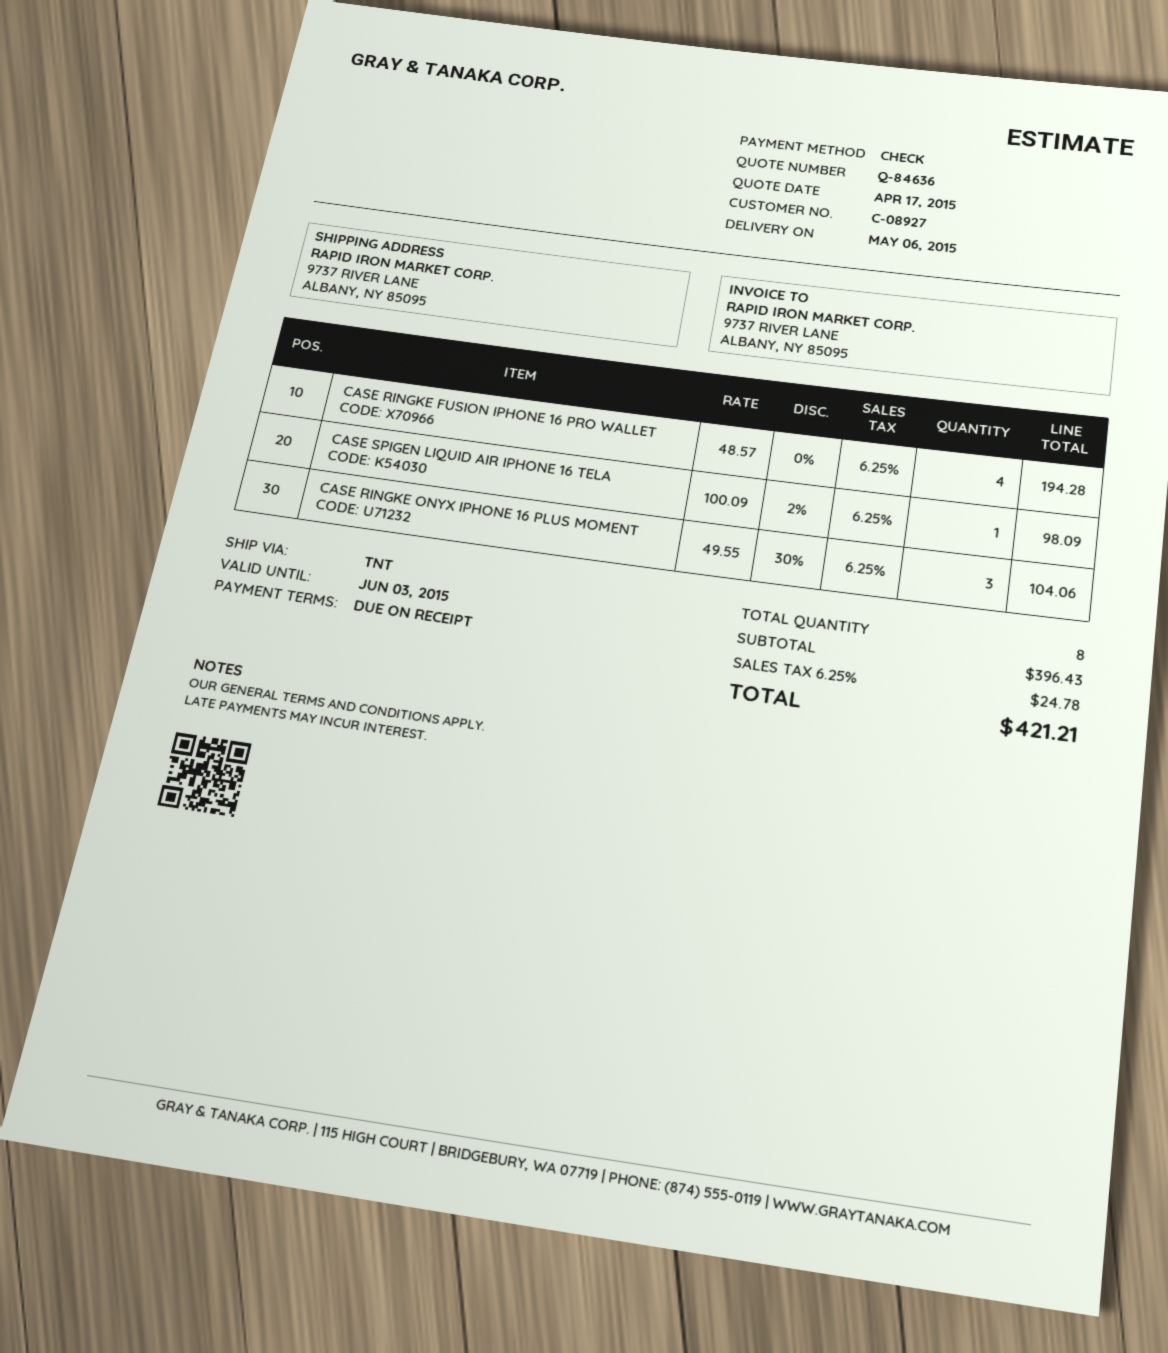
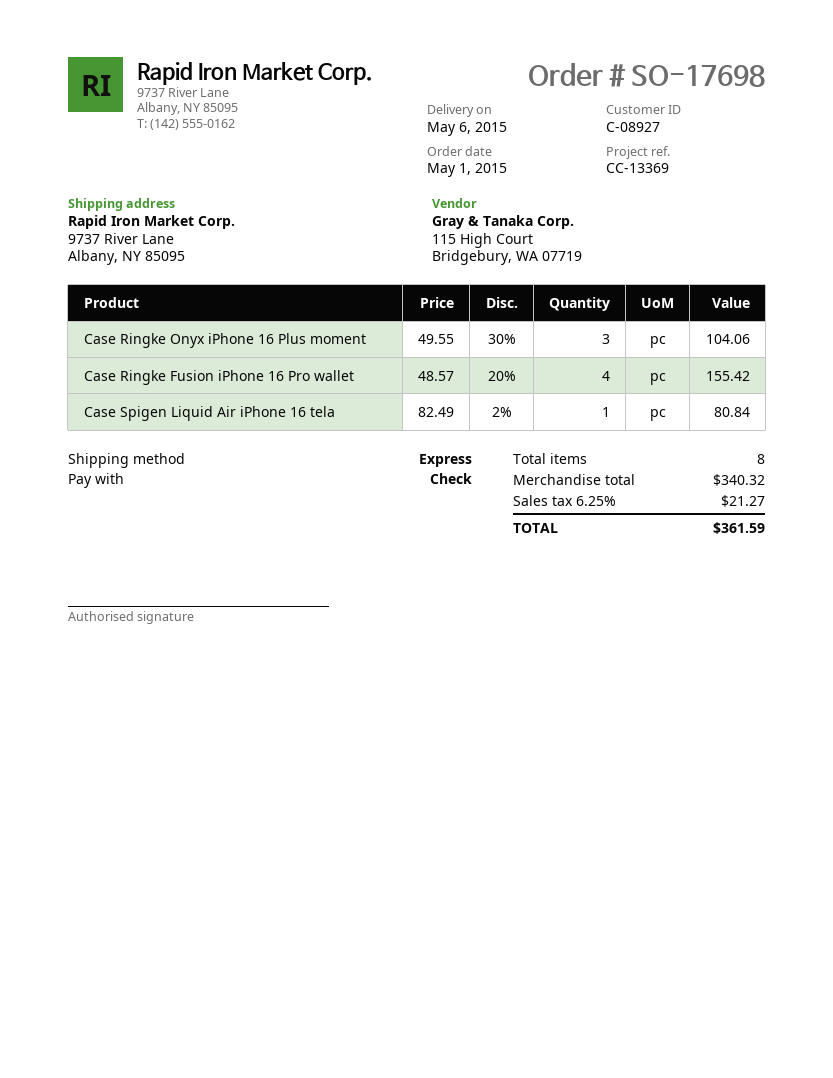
shipping method: TNT -> express
CASE RINGKE FUSION IPHONE 16 PRO WALLET: 4 x 48.57 = 194.28 -> 4 x 48.57 - 20% = 155.42
CASE SPIGEN LIQUID AIR IPHONE 16 TELA: 1 x 100.09 - 2% = 98.09 -> 1 x 82.49 - 2% = 80.84
subtotal: 396.43 -> 340.32
tax: 6.25% = 24.78 -> 6.25% = 21.27
total: 421.21 -> 361.59

